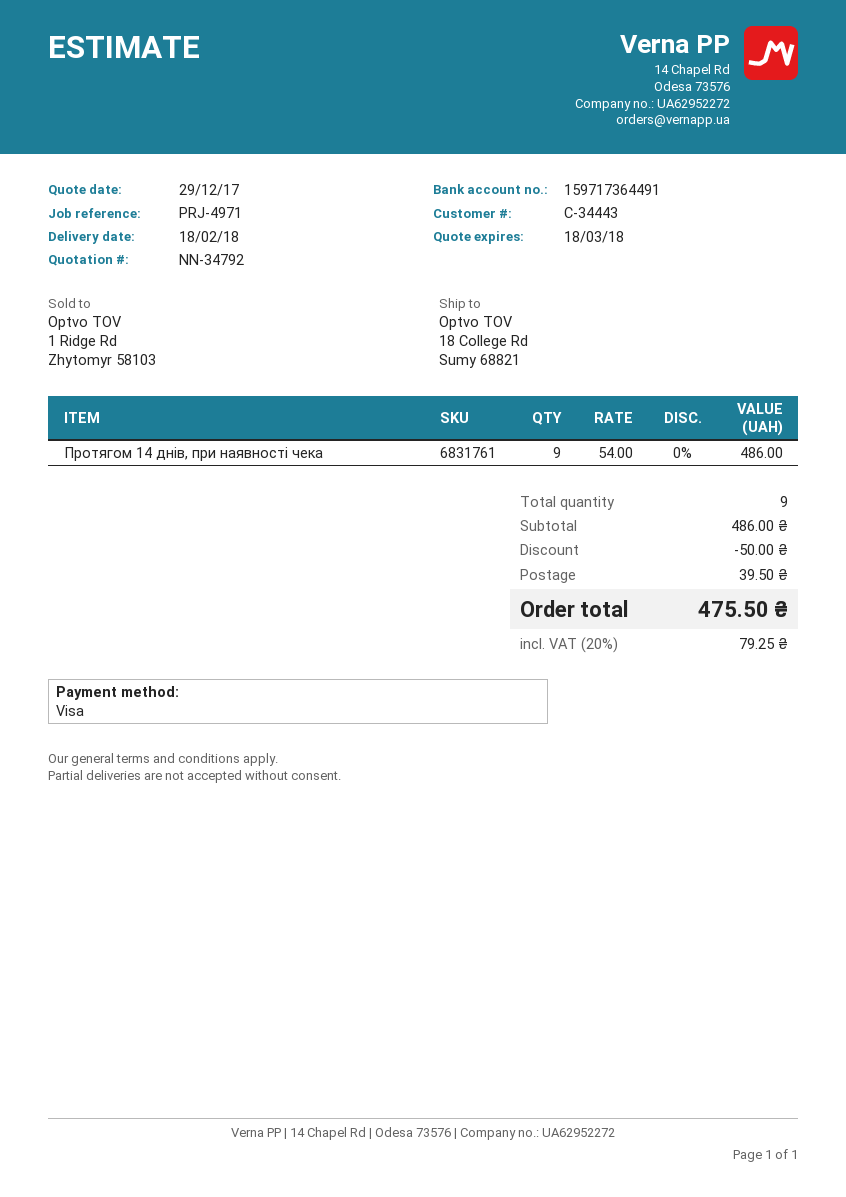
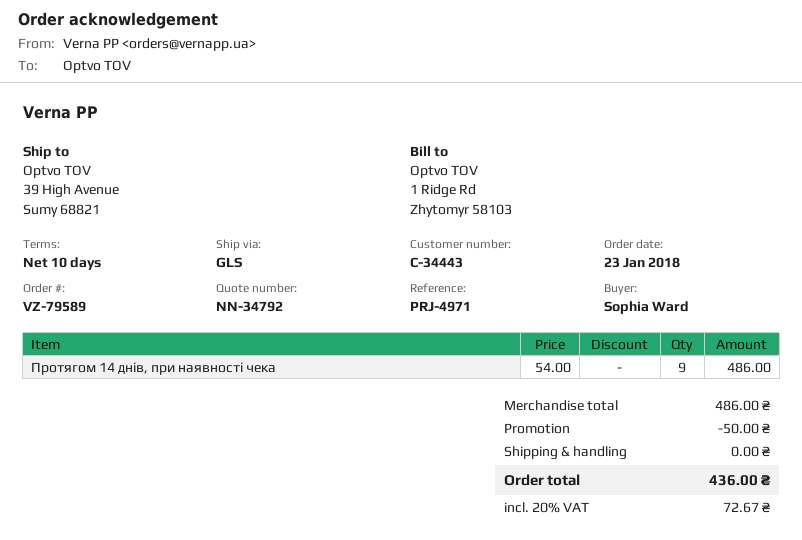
ship to: 18 College Rd, Sumy 68821 -> 39 High Avenue, Sumy 68821
shipping: 39.50 -> 0.00
tax: 20% = 79.25 -> 20% = 72.67
total: 475.50 -> 436.00

